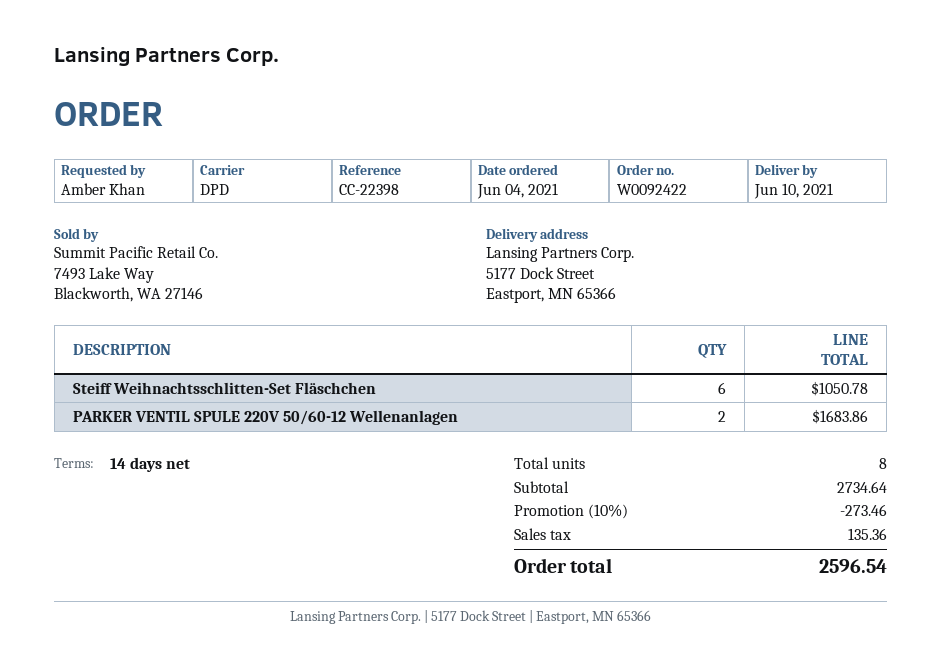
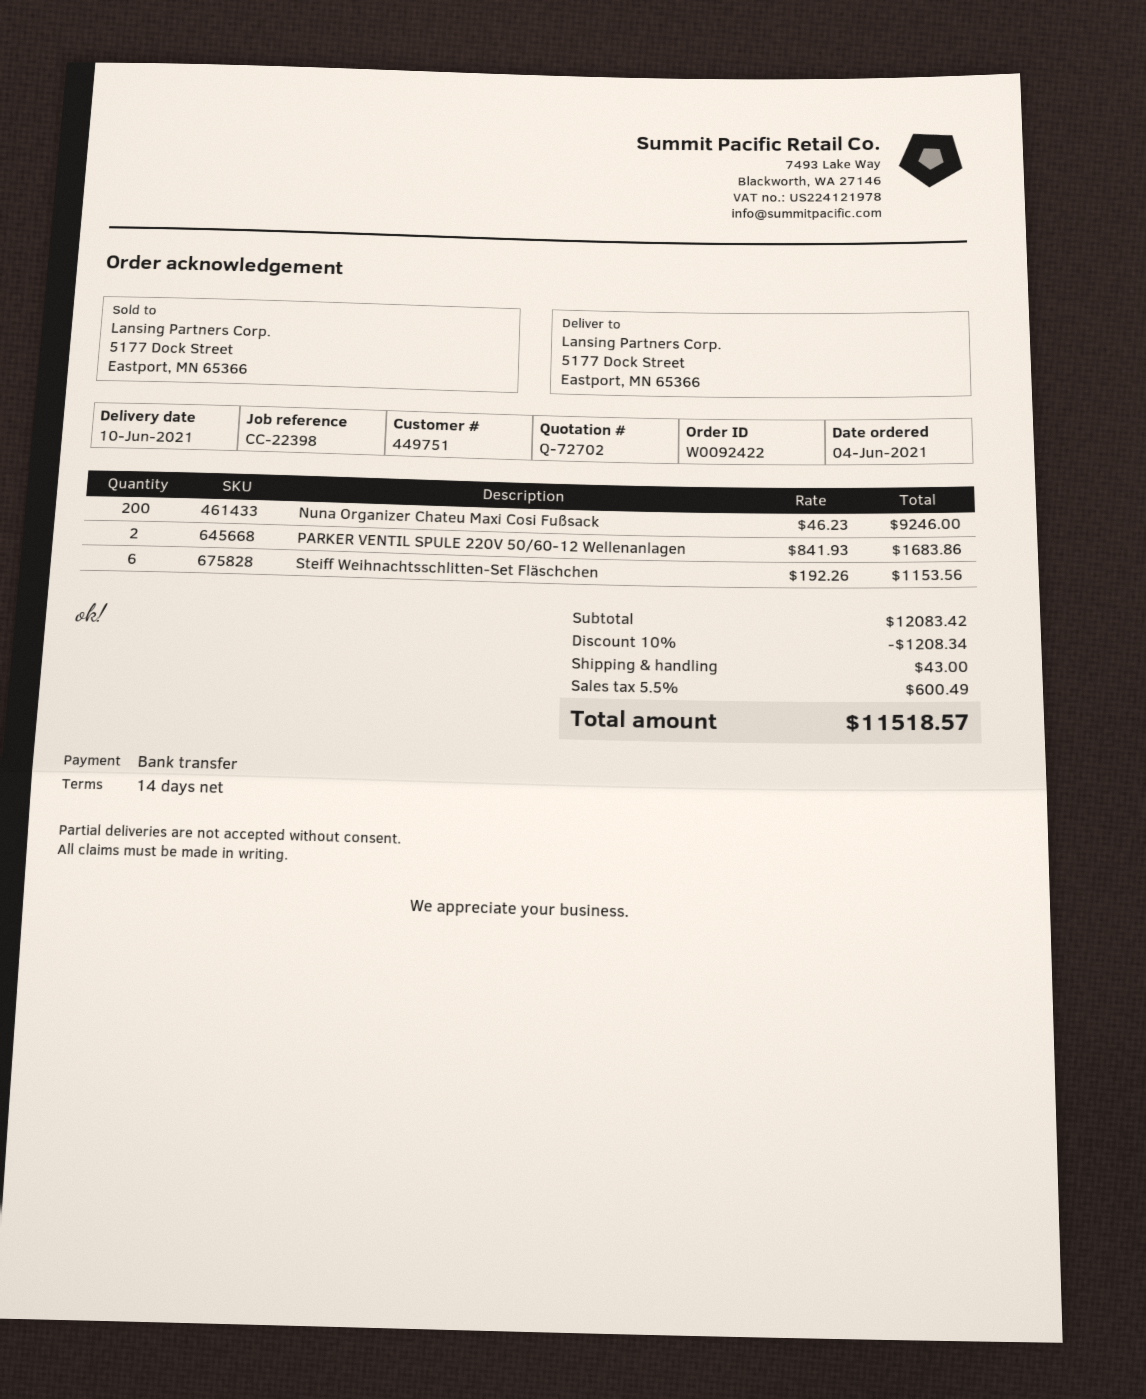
Steiff Weihnachtsschlitten-Set Fläschchen: 6 for 1050.78 -> 6 for 1153.56
Nuna Organizer Chateu Maxi Cosi Fußsack: none -> 200 for 9246.00
subtotal: 2734.64 -> 12083.42
discount: 10% = 273.46 -> 10% = 1208.34
shipping: none -> 43.00
tax: 135.36 -> 600.49
total: 2596.54 -> 11518.57

